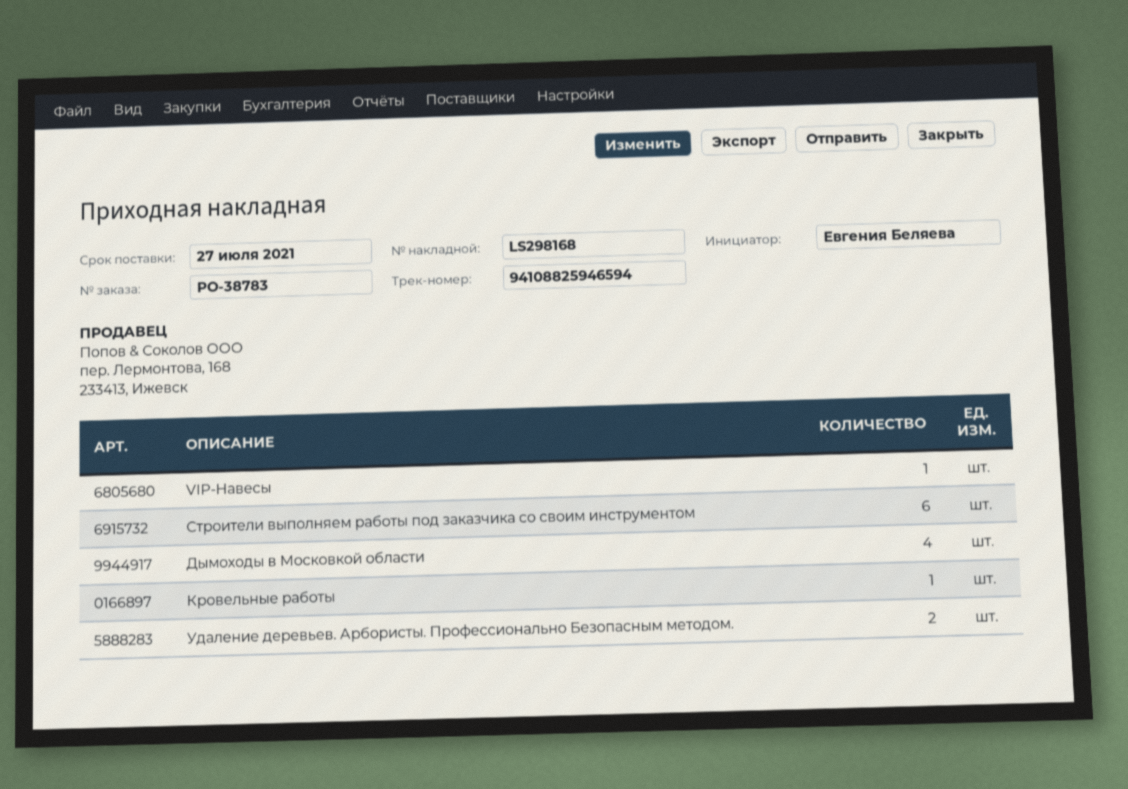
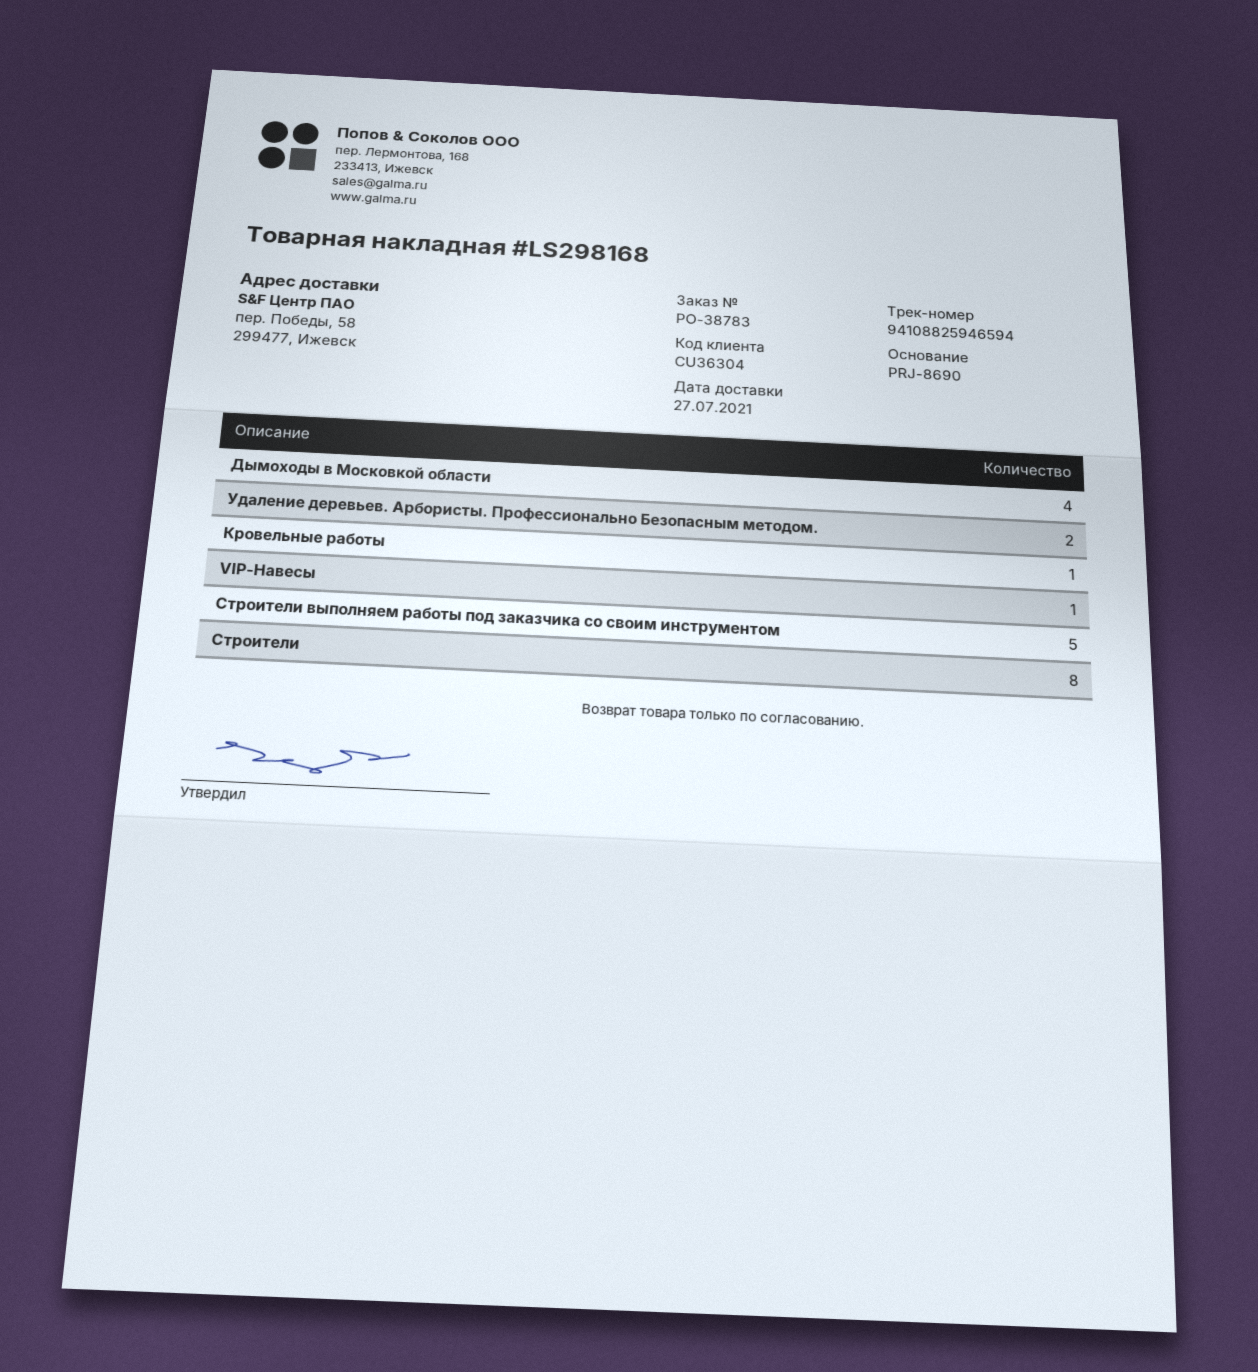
Строители выполняем работы под заказчика со своим инструментом: 6 -> 5
Строители: none -> 8

